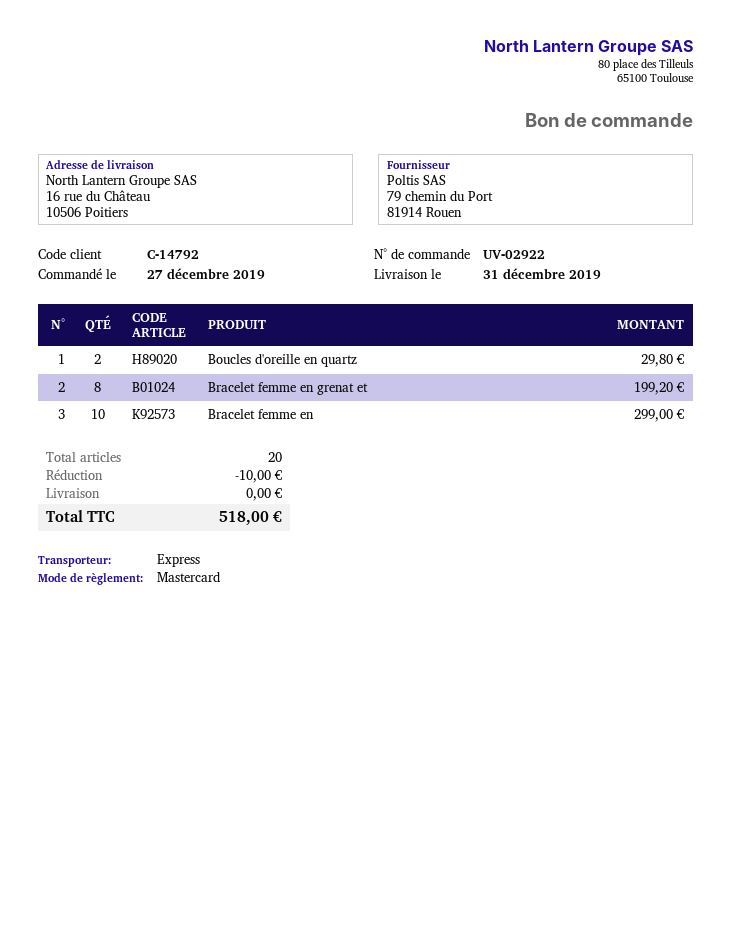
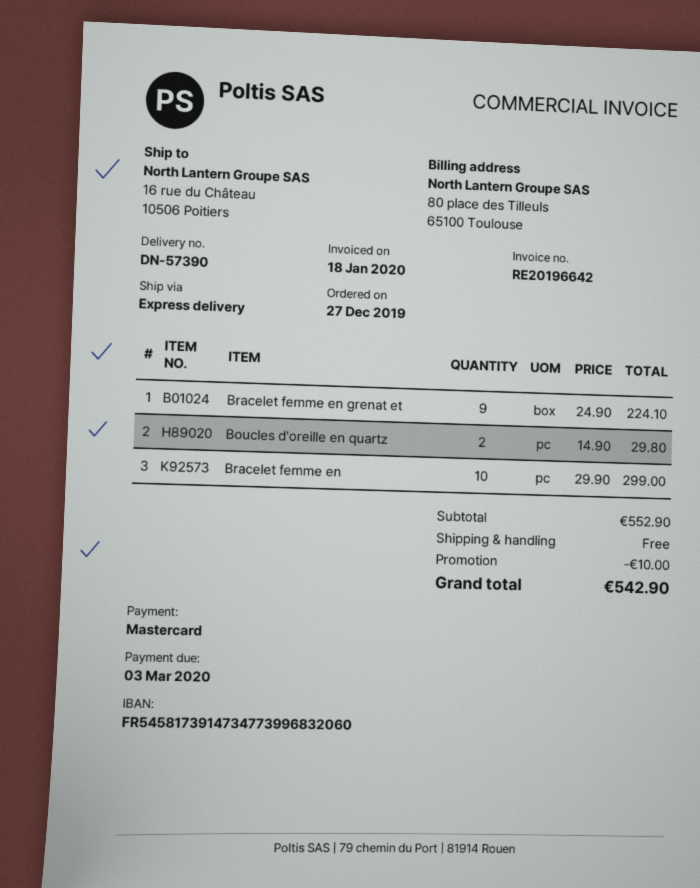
Bracelet femme en grenat et: 8 for 199.20 -> 9 for 224.10
total: 518.00 -> 542.90

